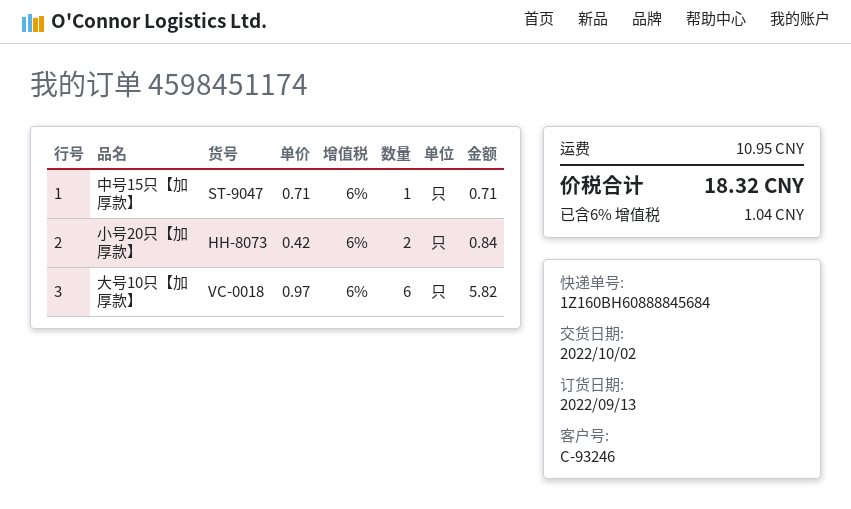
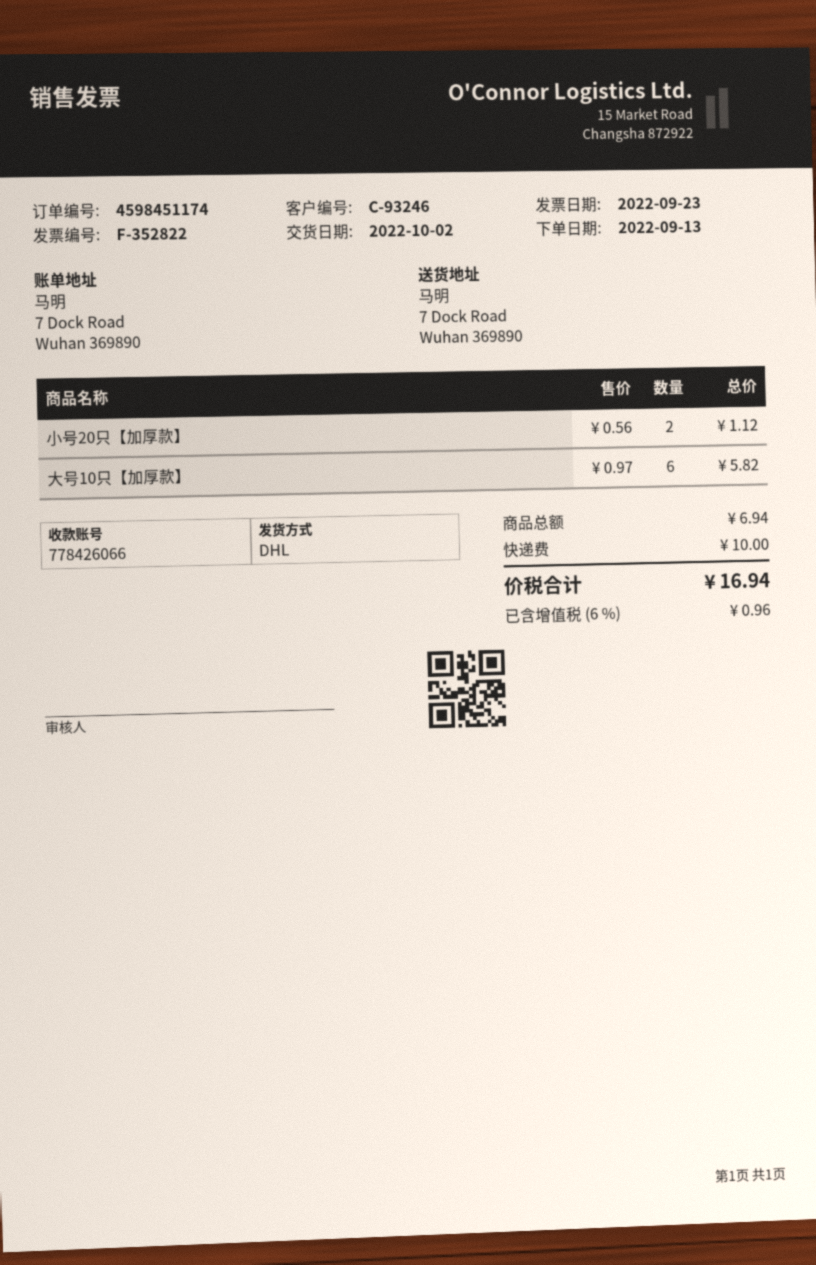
中号15只【加厚款】: 1 x 0.71 = 0.71 -> none
小号20只【加厚款】: 2 x 0.42 = 0.84 -> 2 x 0.56 = 1.12
shipping: 10.95 -> 10.00
tax: 6% = 1.04 -> 6% = 0.96
total: 18.32 -> 16.94

